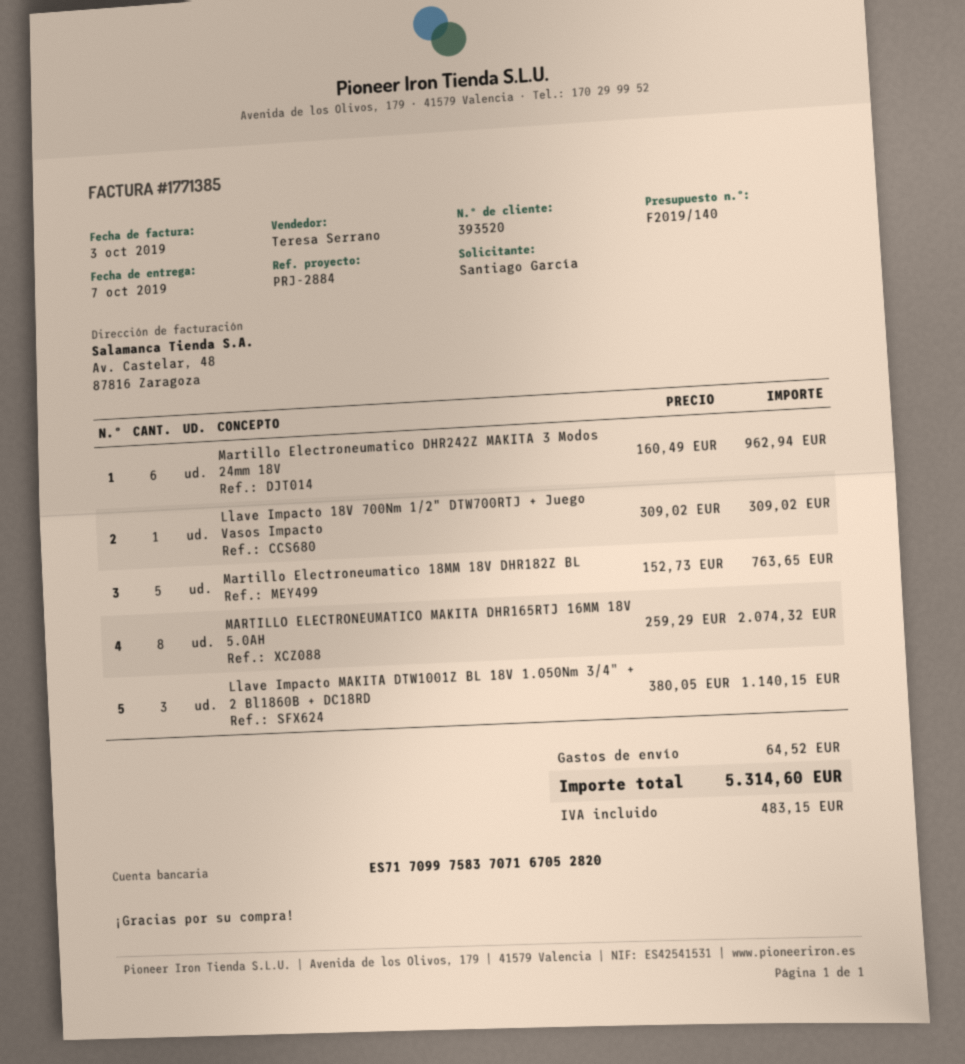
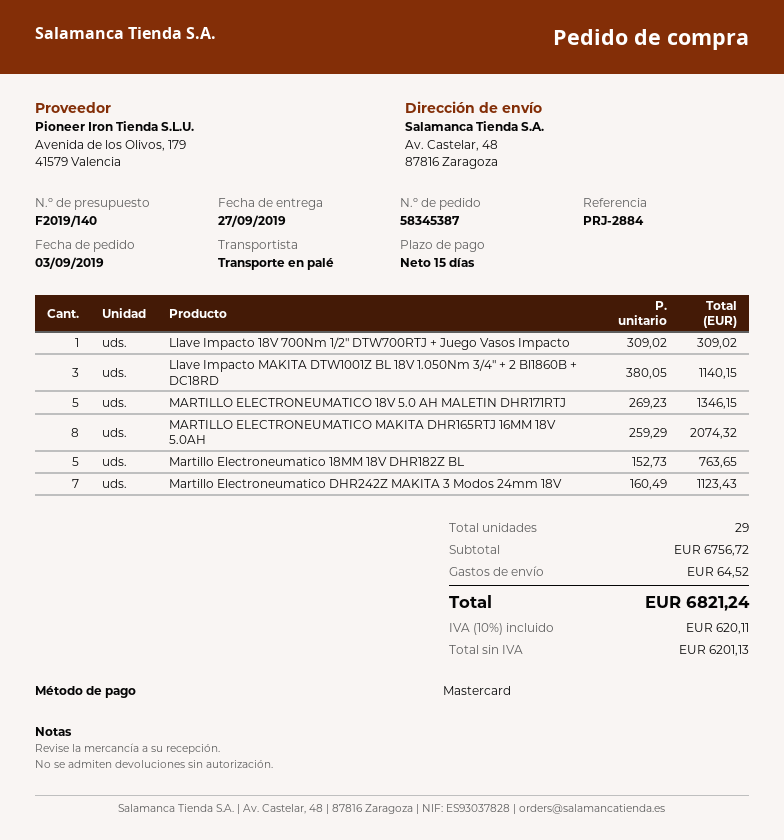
delivery date: 2019-10-07 -> 2019-09-27
Martillo Electroneumatico DHR242Z MAKITA 3 Modos 24mm 18V: 6 x 160.49 = 962.94 -> 7 x 160.49 = 1123.43
MARTILLO ELECTRONEUMATICO 18V 5.0 AH MALETIN DHR171RTJ: none -> 5 x 269.23 = 1346.15
tax: 483.15 -> 620.11
total: 5314.60 -> 6821.24

